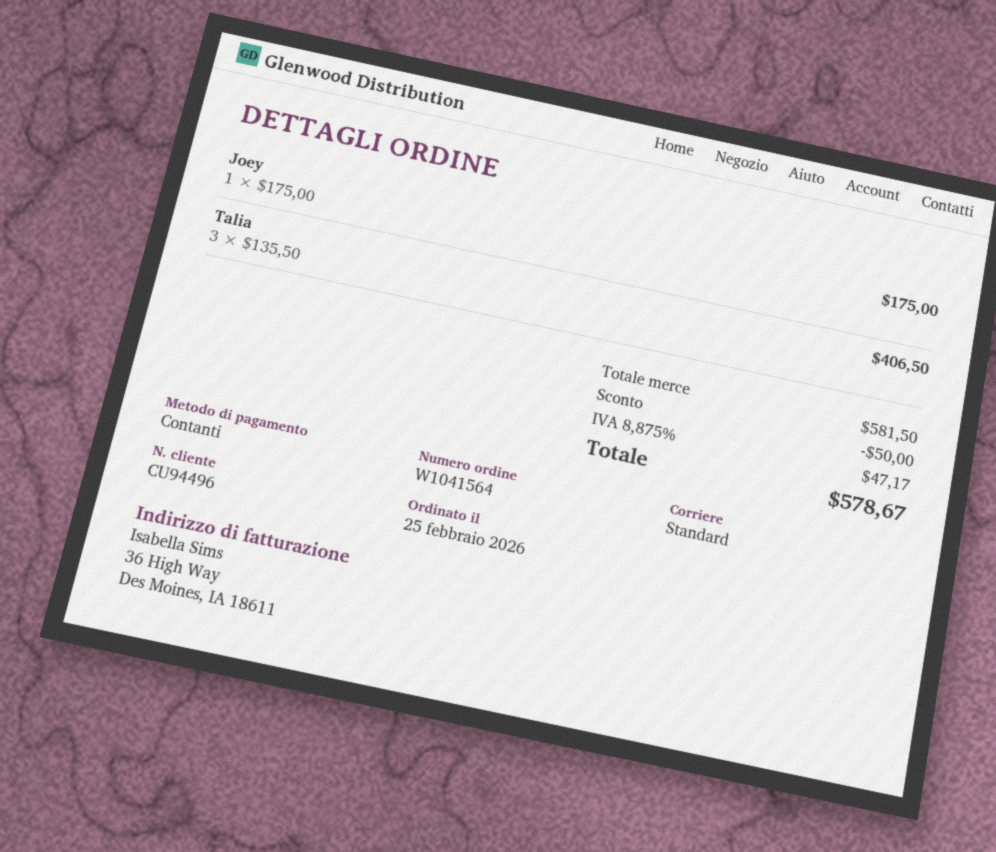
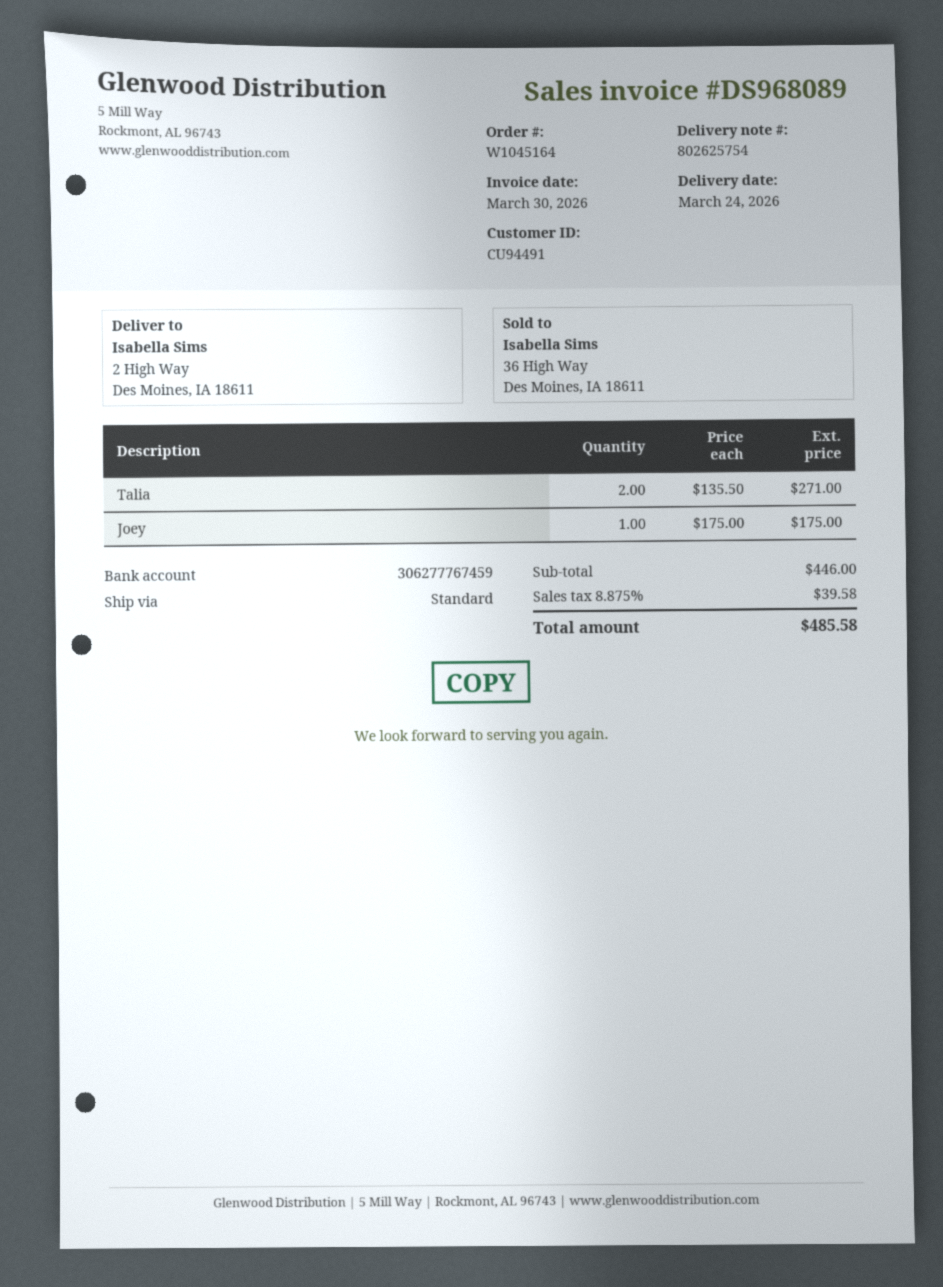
order number: W1041564 -> W1045164
customer number: CU94496 -> CU94491
Talia: 3 x 135.50 = 406.50 -> 2 x 135.50 = 271.00
subtotal: 581.50 -> 446.00
discount: 50.00 -> none
tax: 8.875% = 47.17 -> 8.875% = 39.58
total: 578.67 -> 485.58

